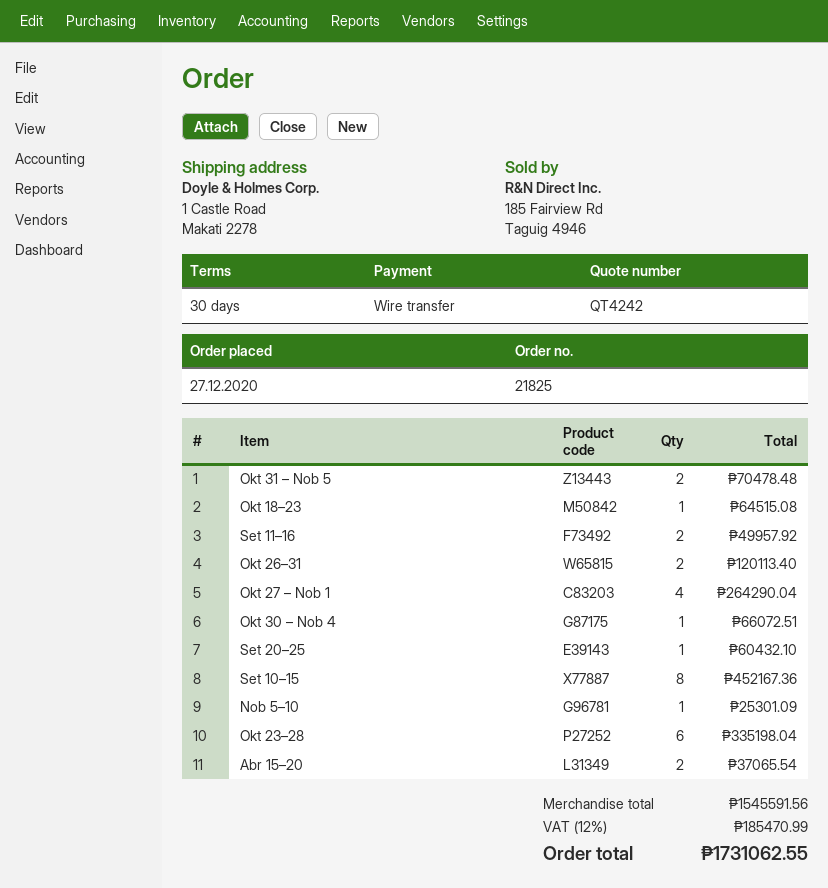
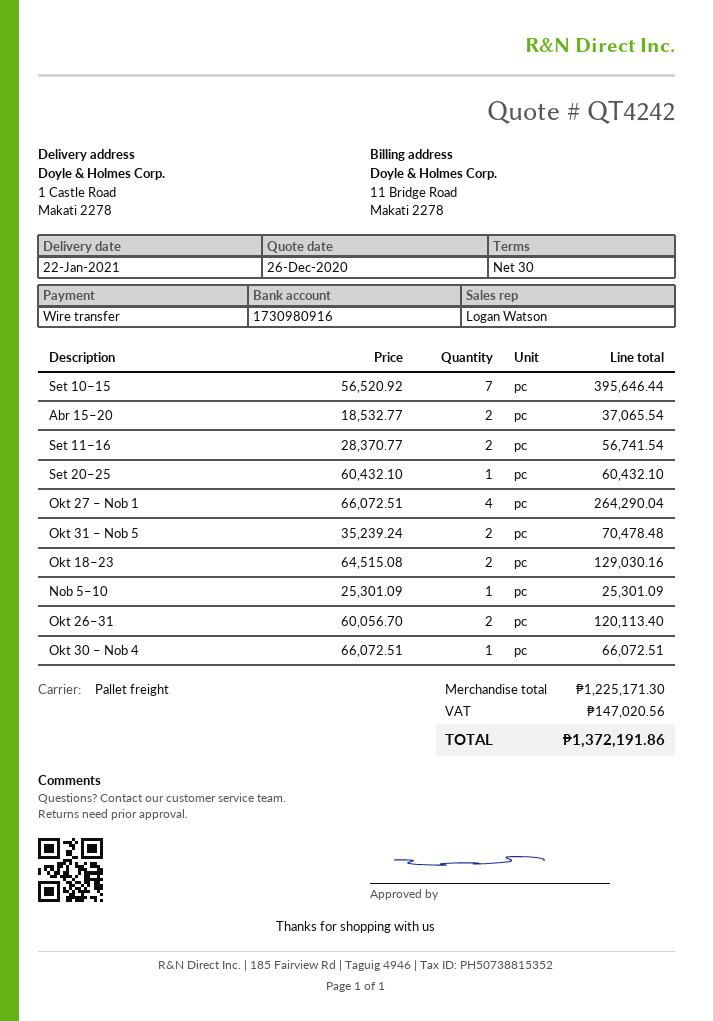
Okt 18–23: 1 for 64515.08 -> 2 for 129030.16
Set 11–16: 2 for 49957.92 -> 2 for 56741.54
Set 10–15: 8 for 452167.36 -> 7 for 395646.44
Okt 23–28: 6 for 335198.04 -> none
subtotal: 1545591.56 -> 1225171.30
tax: 185470.99 -> 147020.56
total: 1731062.55 -> 1372191.86

